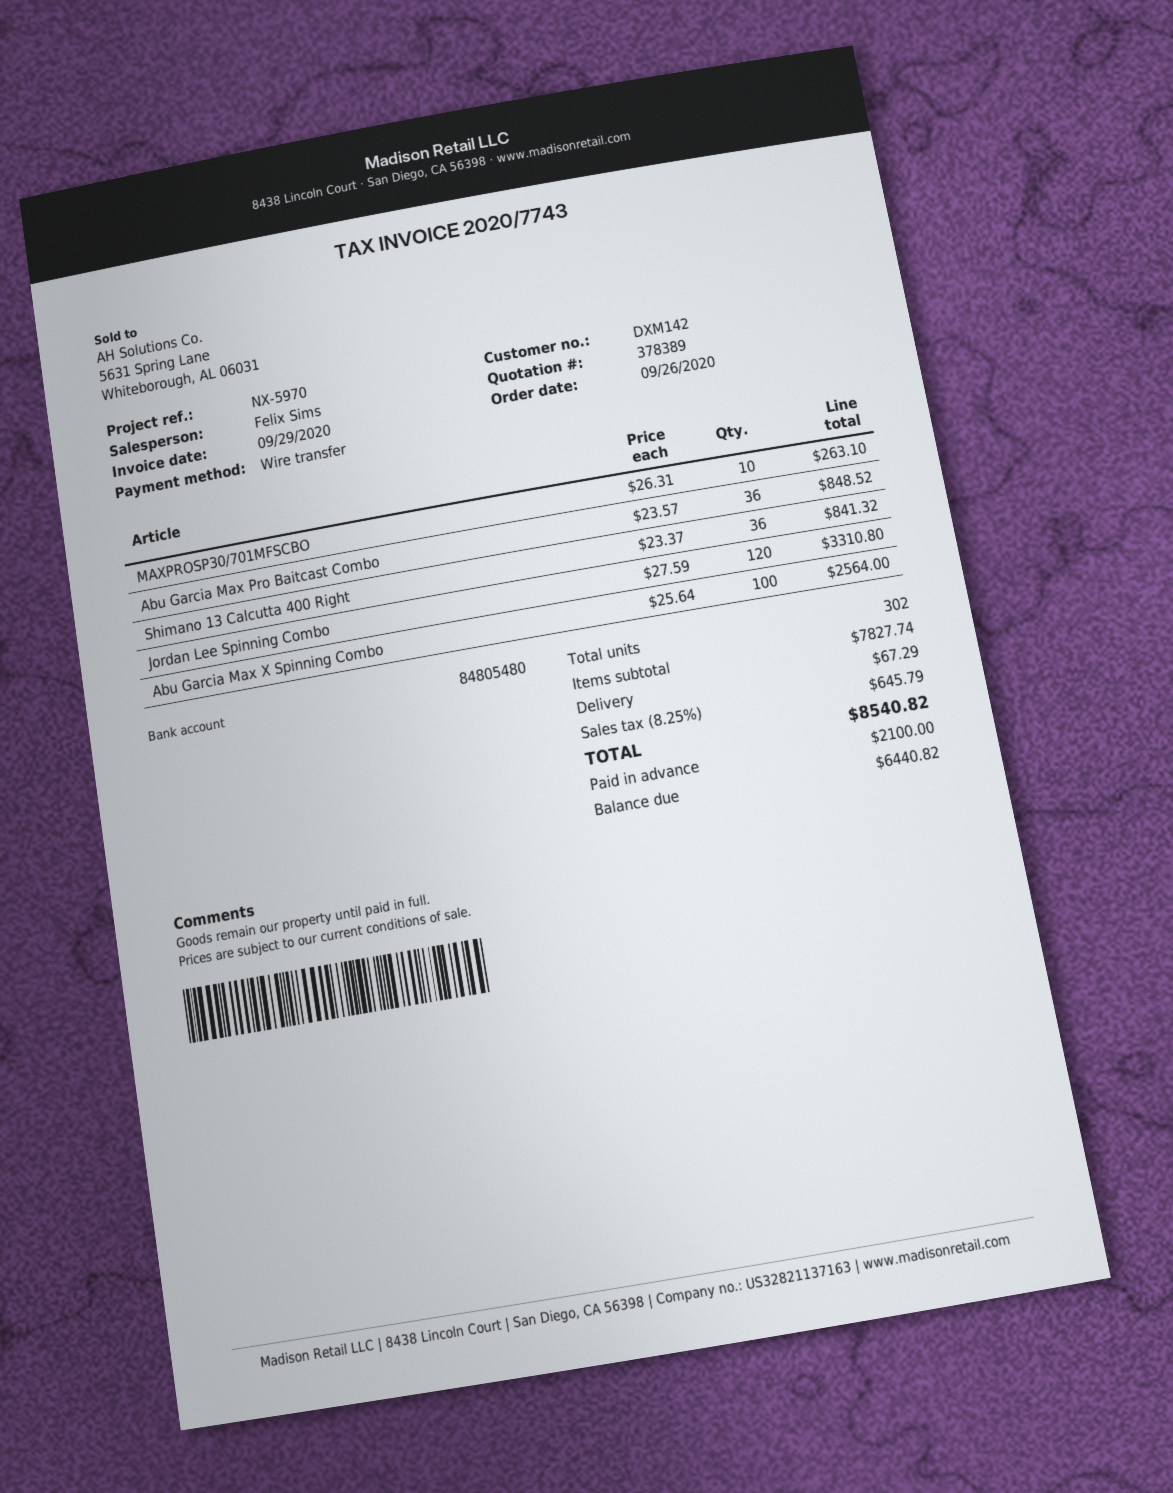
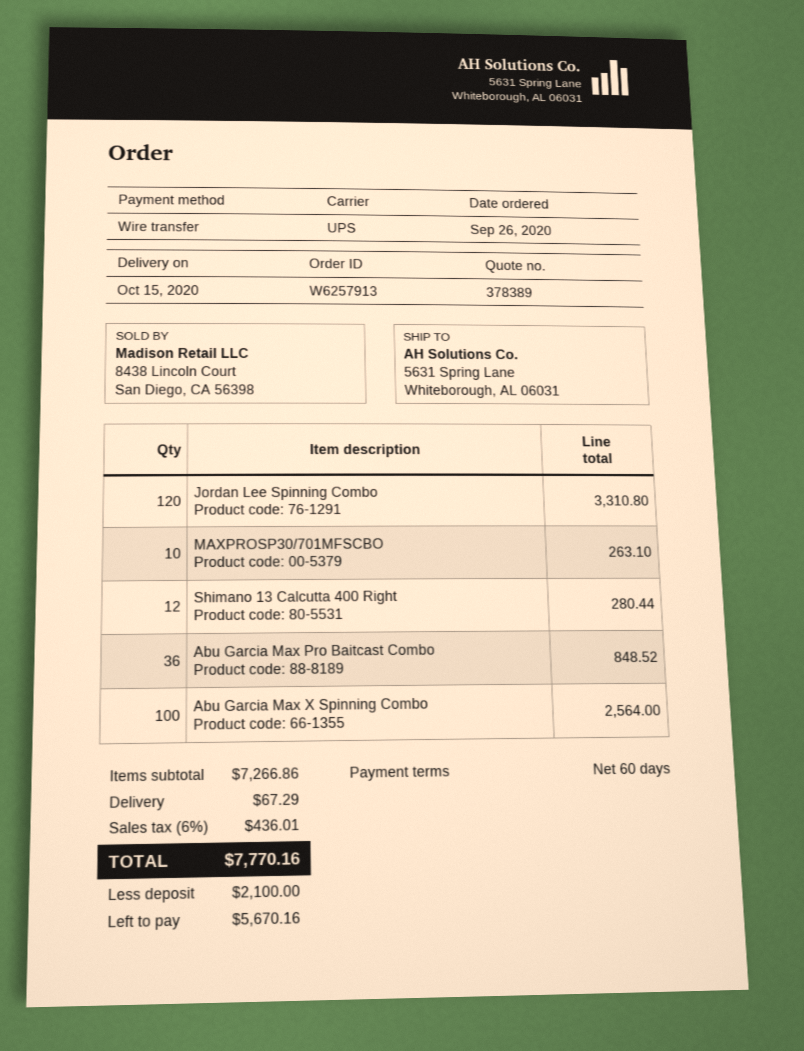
Shimano 13 Calcutta 400 Right: 36 for 841.32 -> 12 for 280.44
subtotal: 7827.74 -> 7266.86
tax: 8.25% = 645.79 -> 6% = 436.01
total: 8540.82 -> 7770.16
balance: 6440.82 -> 5670.16

